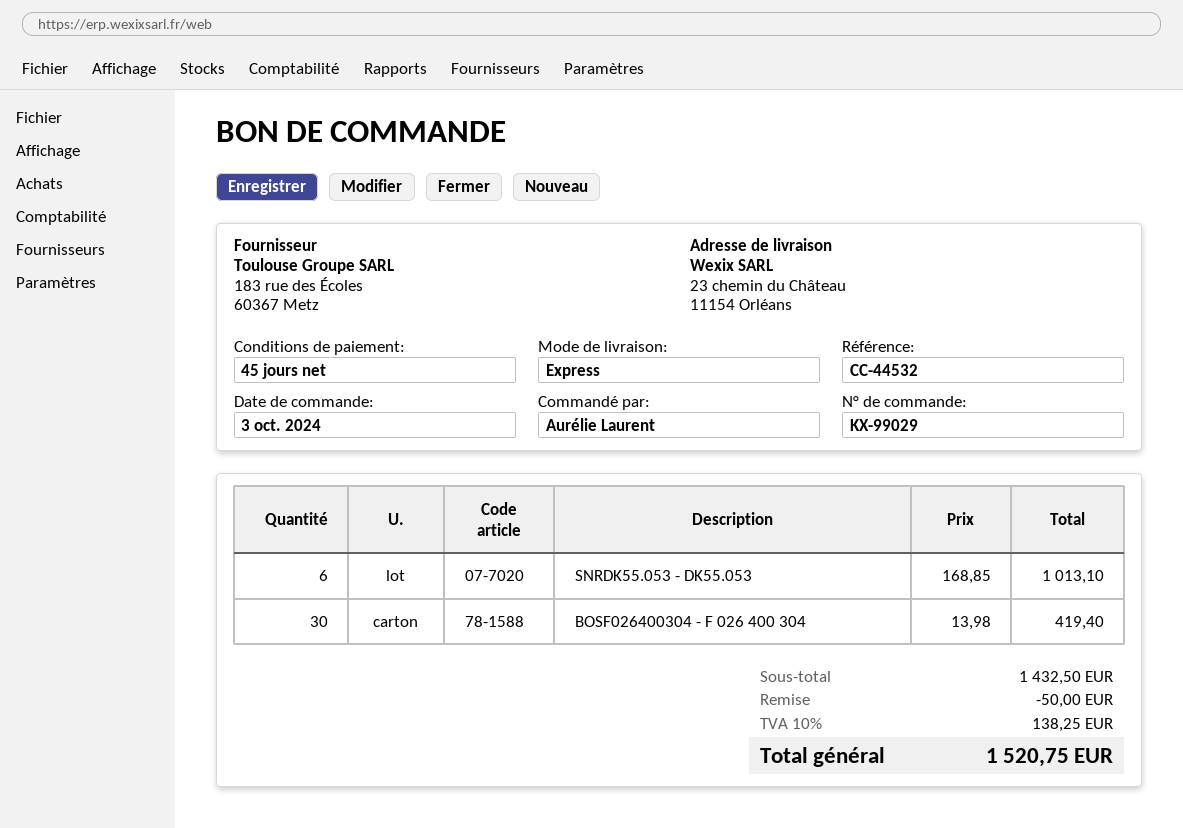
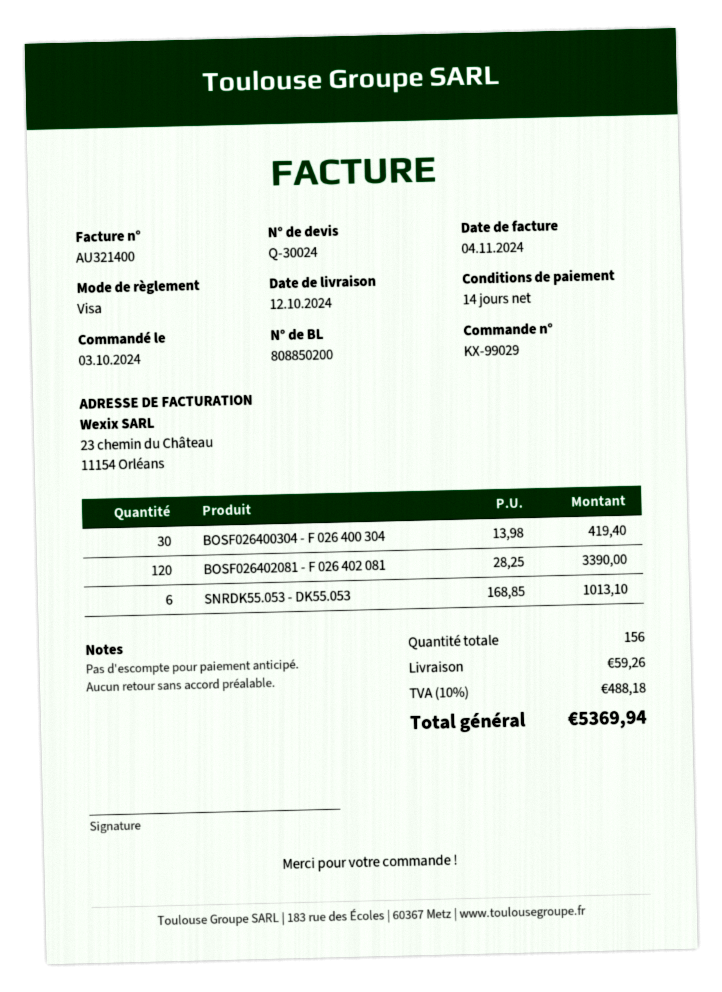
payment terms: 45 days -> 14 days
BOSF026402081 - F 026 402 081: none -> 120 x 28.25 = 3390.00
discount: 50.00 -> none
shipping: none -> 59.26
tax: 10% = 138.25 -> 10% = 488.18
total: 1520.75 -> 5369.94

